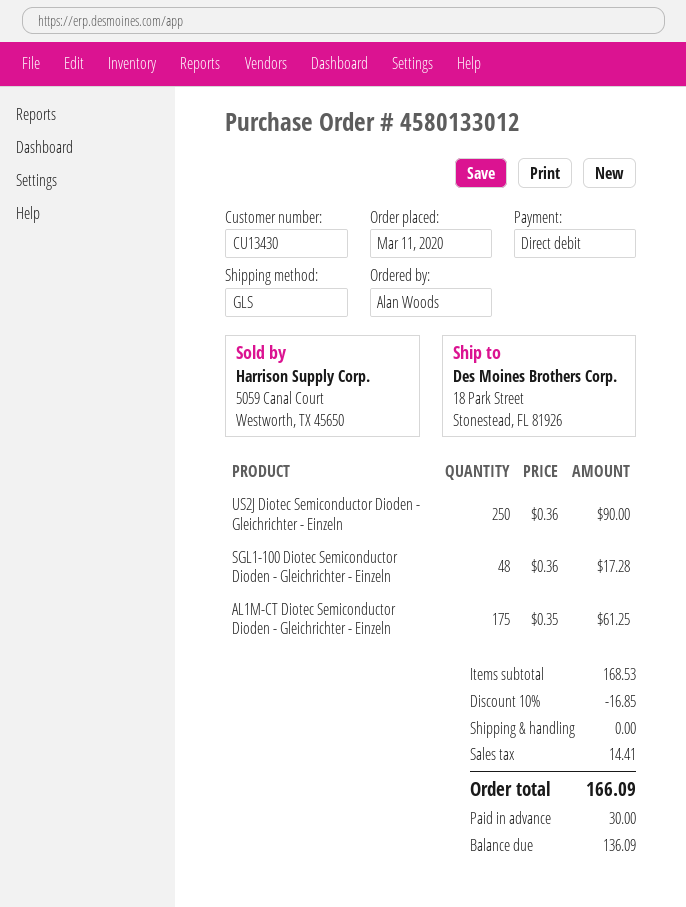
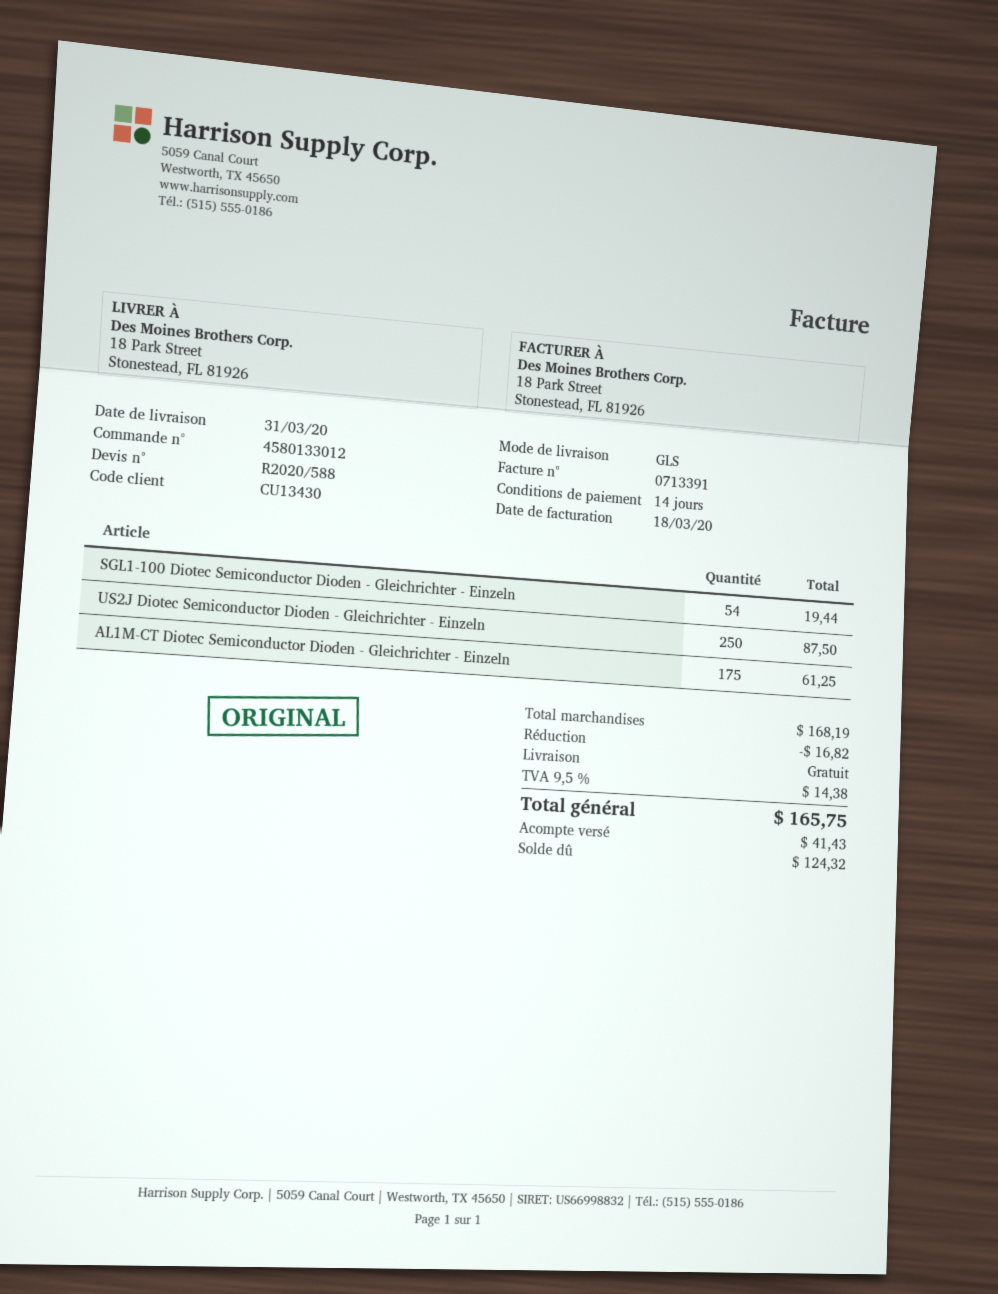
US2J Diotec Semiconductor Dioden - Gleichrichter - Einzeln: 250 for 90.00 -> 250 for 87.50
SGL1-100 Diotec Semiconductor Dioden - Gleichrichter - Einzeln: 48 for 17.28 -> 54 for 19.44
subtotal: 168.53 -> 168.19
discount: 16.85 -> 16.82
tax: 14.41 -> 14.38
total: 166.09 -> 165.75
deposit: 30.00 -> 41.43
balance: 136.09 -> 124.32

